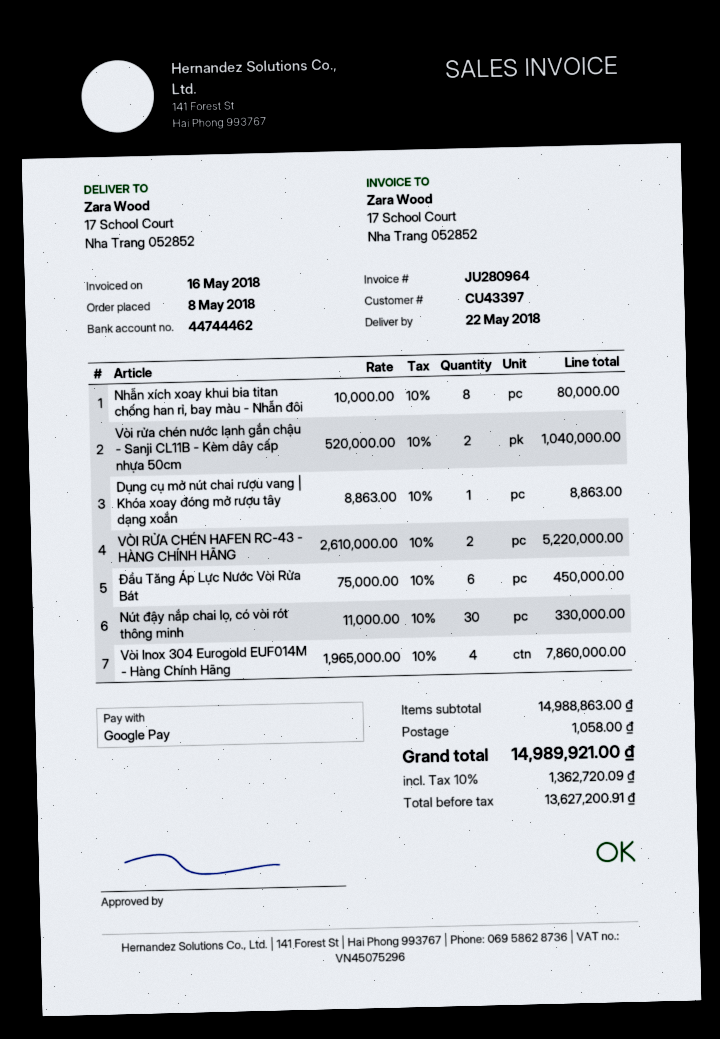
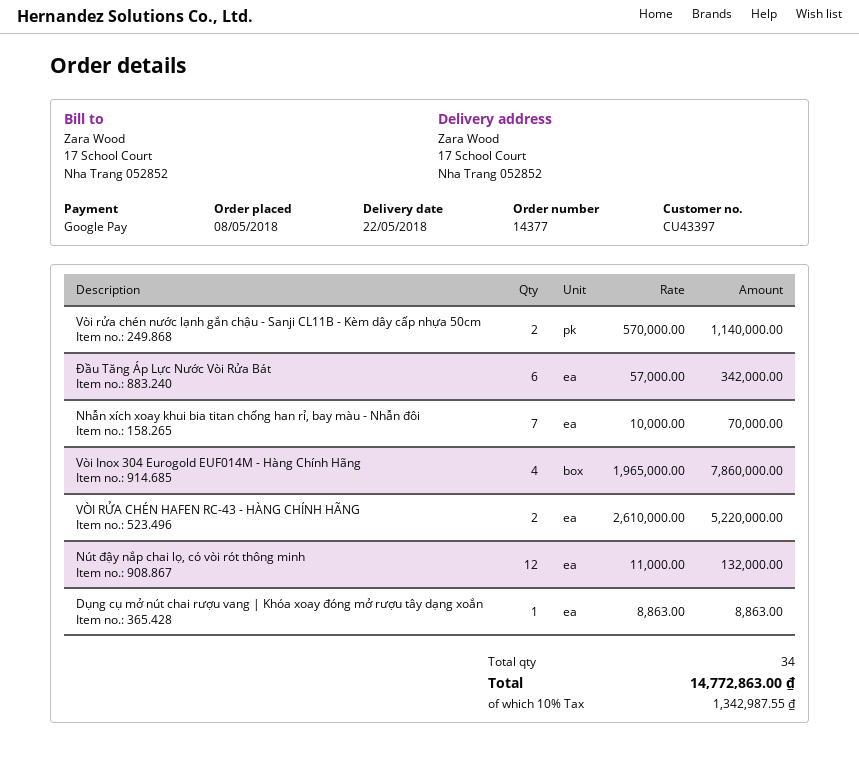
Nhẫn xích xoay khui bia titan chống han rỉ, bay màu - Nhẫn đôi: 8 x 10000.00 = 80000.00 -> 7 x 10000.00 = 70000.00
Vòi rửa chén nước lạnh gắn chậu - Sanji CL11B - Kèm dây cấp nhựa 50cm: 2 x 520000.00 = 1040000.00 -> 2 x 570000.00 = 1140000.00
Đầu Tăng Áp Lực Nước Vòi Rửa Bát: 6 x 75000.00 = 450000.00 -> 6 x 57000.00 = 342000.00
Nút đậy nắp chai lọ, có vòi rót thông minh: 30 x 11000.00 = 330000.00 -> 12 x 11000.00 = 132000.00
shipping: 1058.00 -> none
tax: 10% = 1362720.09 -> 10% = 1342987.55
total: 14989921.00 -> 14772863.00

